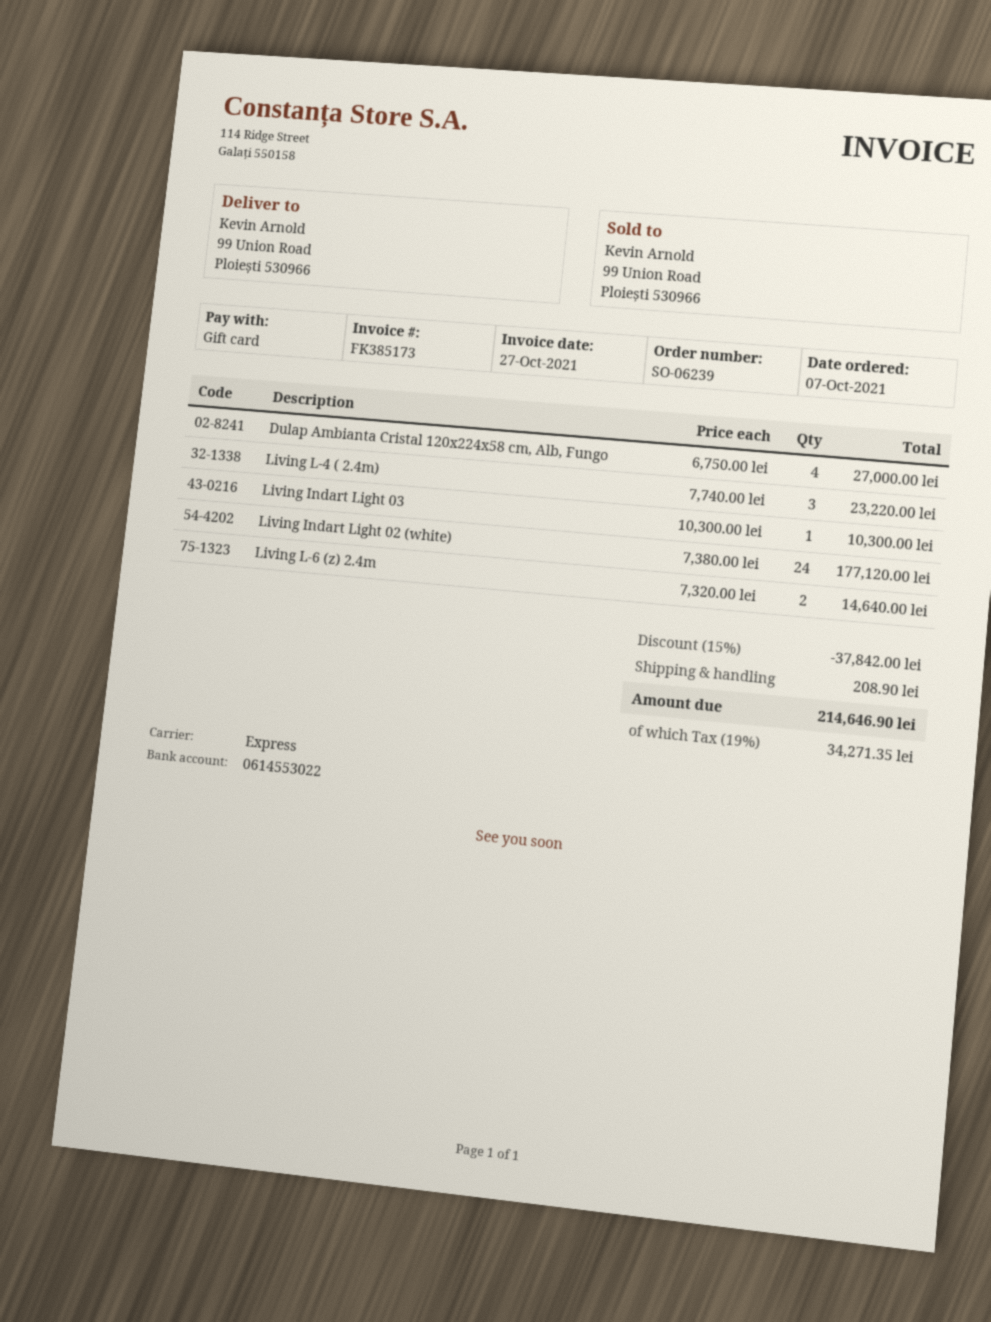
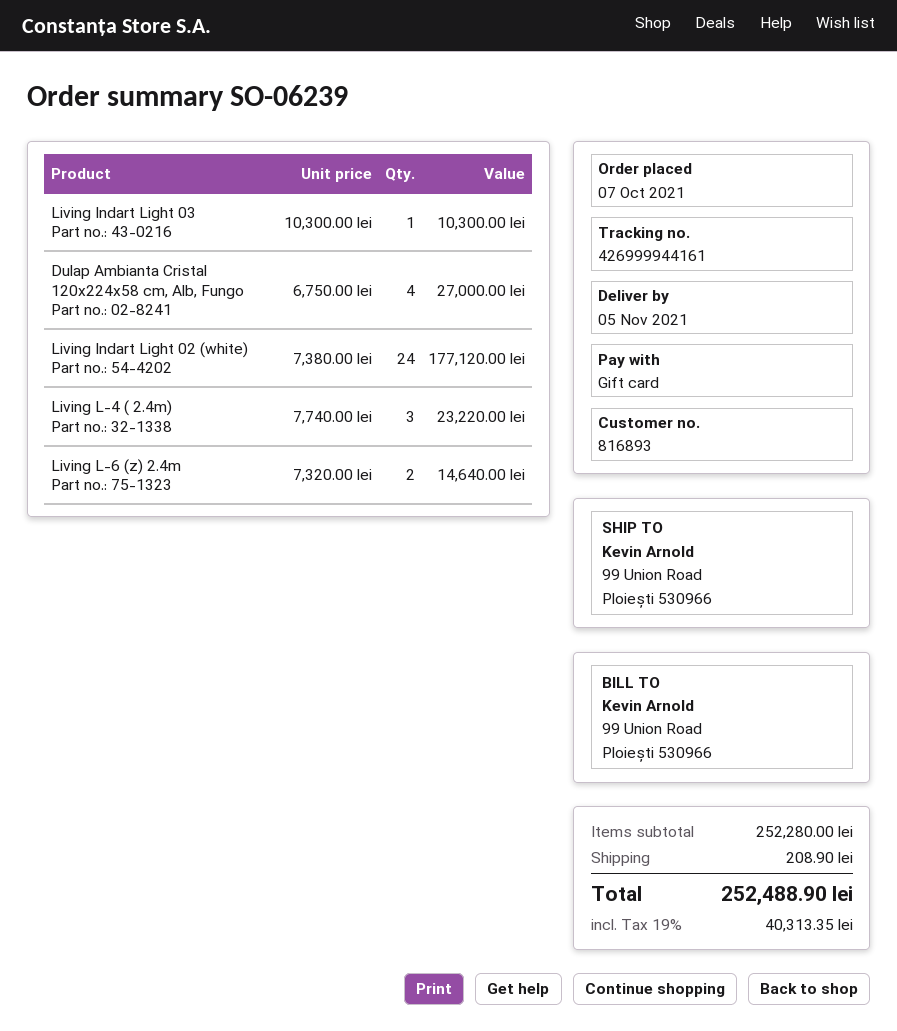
discount: 15% = 37842.00 -> none
tax: 19% = 34271.35 -> 19% = 40313.35
total: 214646.90 -> 252488.90

